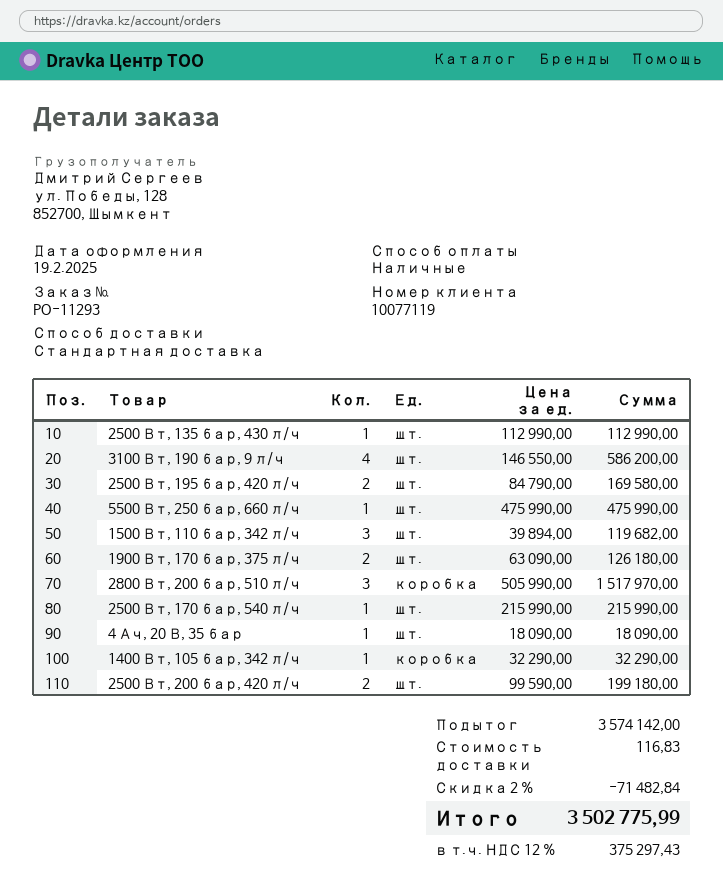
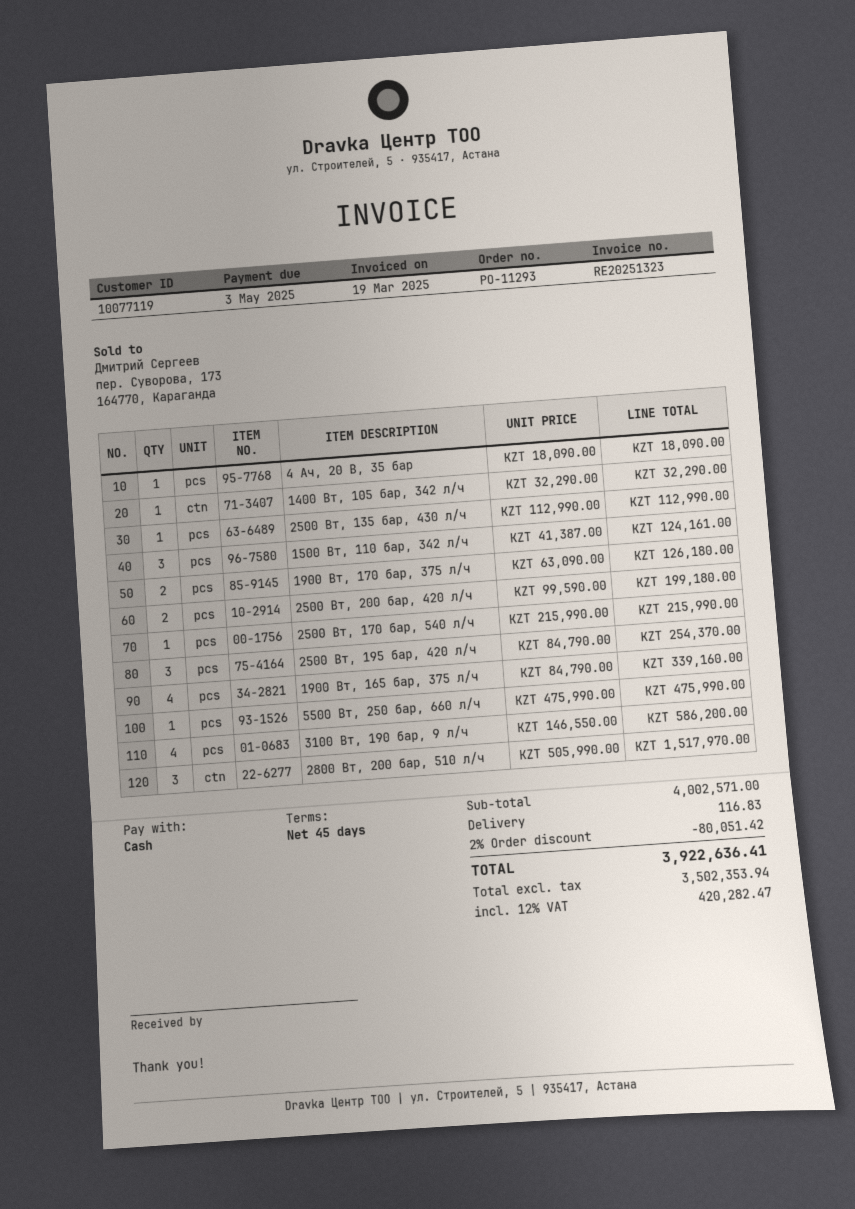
2500 Вт, 195 бар, 420 л/ч: 2 x 84790.00 = 169580.00 -> 3 x 84790.00 = 254370.00
1500 Вт, 110 бар, 342 л/ч: 3 x 39894.00 = 119682.00 -> 3 x 41387.00 = 124161.00
1900 Вт, 165 бар, 375 л/ч: none -> 4 x 84790.00 = 339160.00
subtotal: 3574142.00 -> 4002571.00
discount: 2% = 71482.84 -> 2% = 80051.42
tax: 12% = 375297.43 -> 12% = 420282.47
total: 3502775.99 -> 3922636.41

